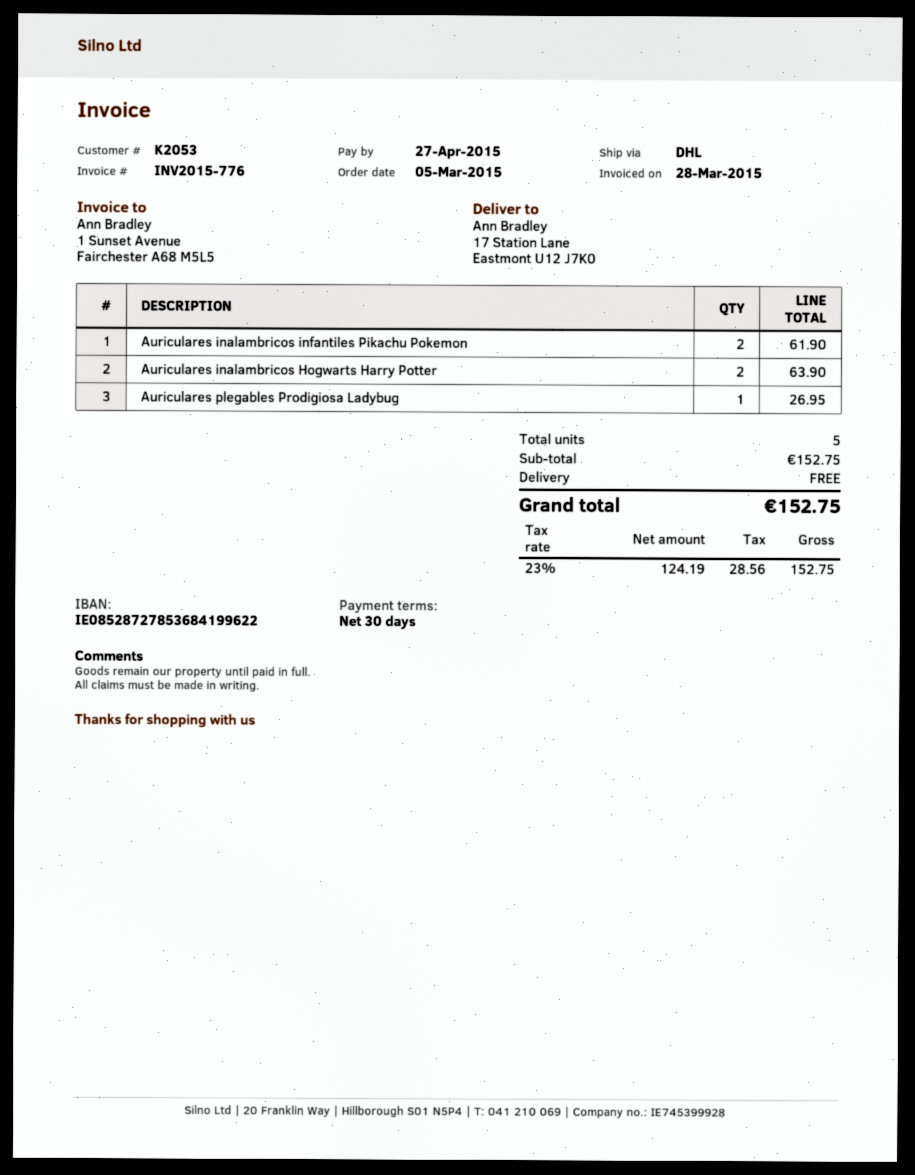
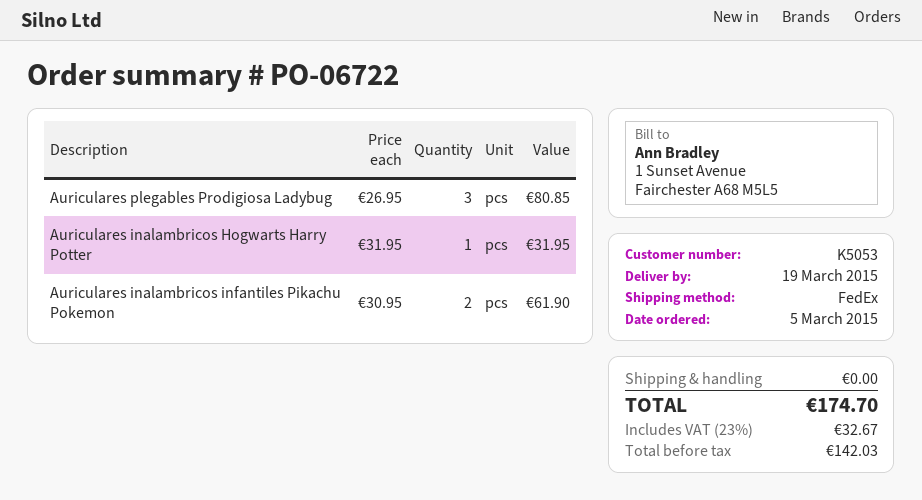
customer number: K2053 -> K5053
shipping method: DHL -> FedEx
Auriculares inalambricos Hogwarts Harry Potter: 2 for 63.90 -> 1 for 31.95
Auriculares plegables Prodigiosa Ladybug: 1 for 26.95 -> 3 for 80.85
net: 124.19 -> 142.03
tax: 23% = 28.56 -> 23% = 32.67
total: 152.75 -> 174.70

